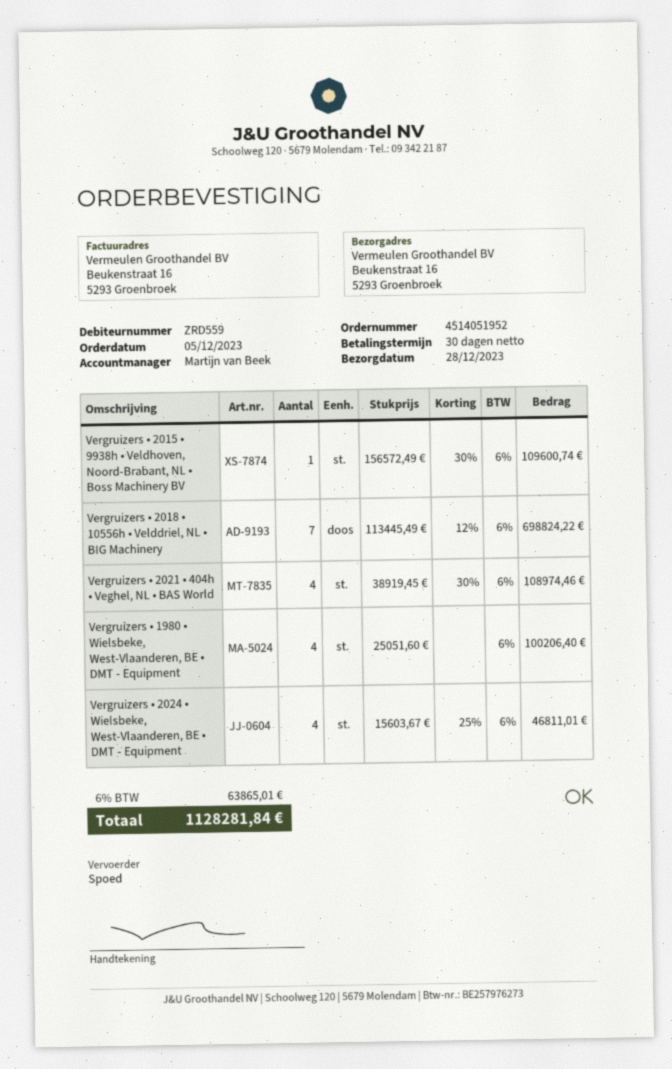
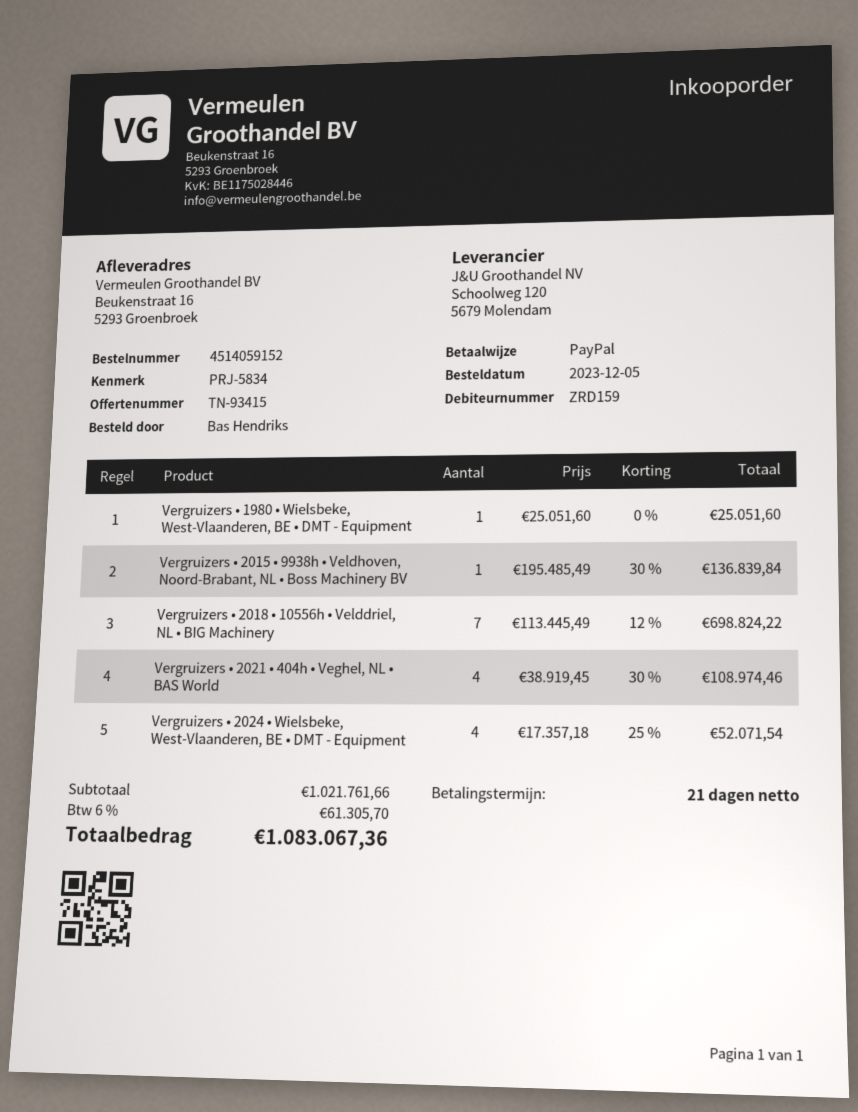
order number: 4514051952 -> 4514059152
payment terms: 30 days -> 21 days
customer number: ZRD559 -> ZRD159
Vergruizers • 2015 • 9938h • Veldhoven, Noord-Brabant, NL • Boss Machinery BV: 1 x 156572.49 - 30% = 109600.74 -> 1 x 195485.49 - 30% = 136839.84
Vergruizers • 1980 • Wielsbeke, West-Vlaanderen, BE • DMT - Equipment: 4 x 25051.60 = 100206.40 -> 1 x 25051.60 = 25051.60
Vergruizers • 2024 • Wielsbeke, West-Vlaanderen, BE • DMT - Equipment: 4 x 15603.67 - 25% = 46811.01 -> 4 x 17357.18 - 25% = 52071.54
tax: 6% = 63865.01 -> 6% = 61305.70
total: 1128281.84 -> 1083067.36

